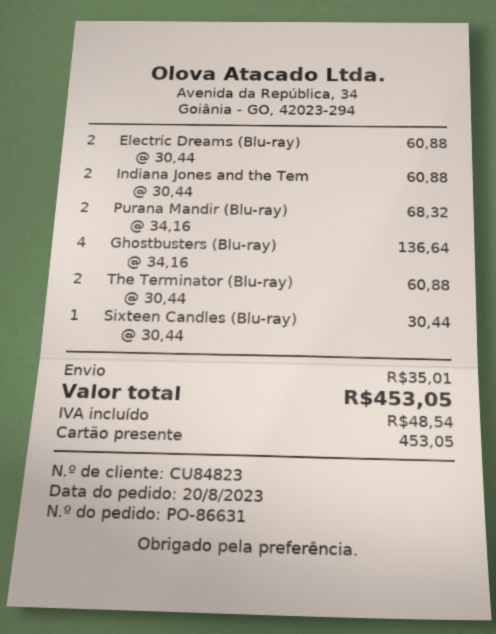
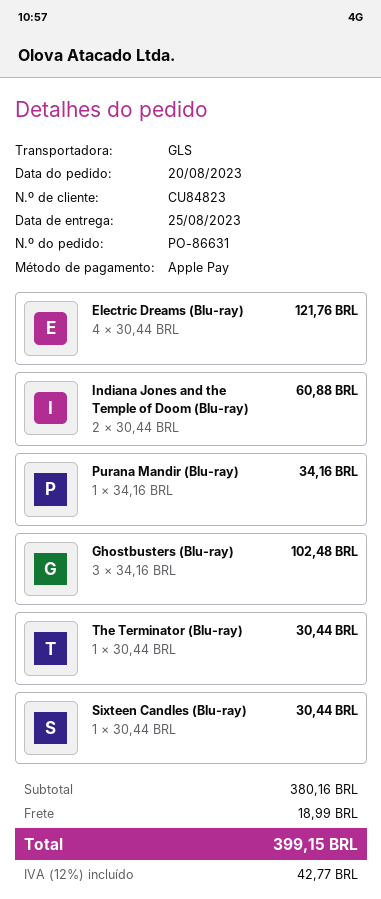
payment method: gift card -> Apple Pay
Electric Dreams (Blu-ray): 2 x 30.44 = 60.88 -> 4 x 30.44 = 121.76
Purana Mandir (Blu-ray): 2 x 34.16 = 68.32 -> 1 x 34.16 = 34.16
Ghostbusters (Blu-ray): 4 x 34.16 = 136.64 -> 3 x 34.16 = 102.48
The Terminator (Blu-ray): 2 x 30.44 = 60.88 -> 1 x 30.44 = 30.44
shipping: 35.01 -> 18.99
tax: 48.54 -> 42.77
total: 453.05 -> 399.15

